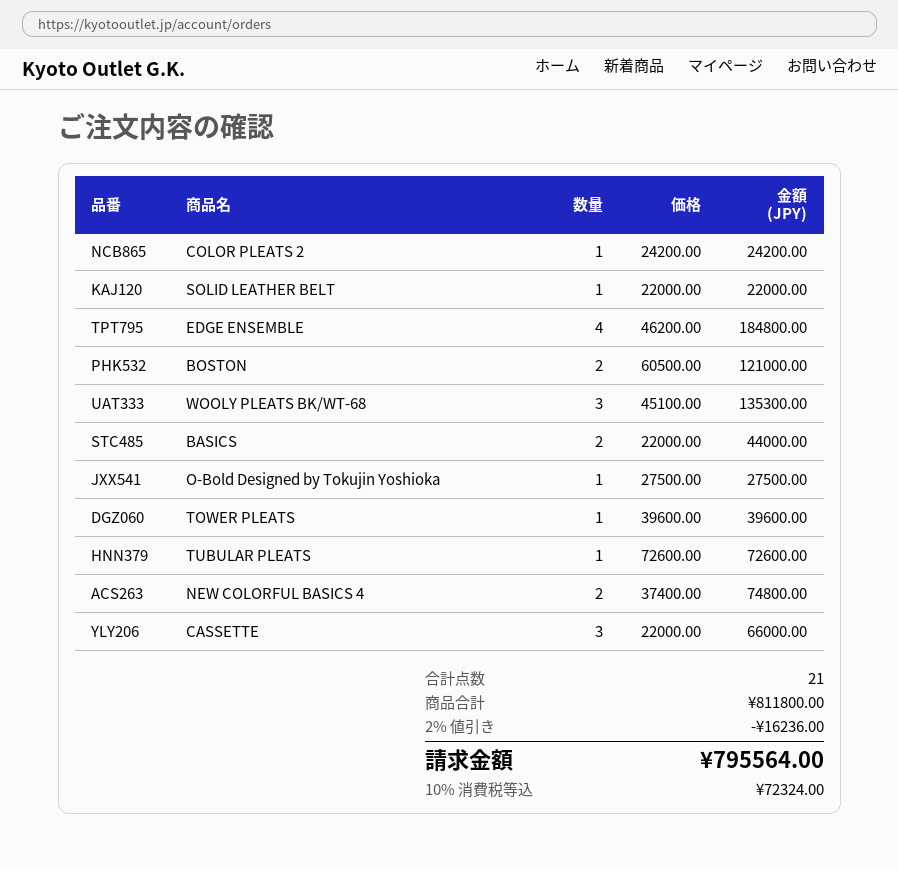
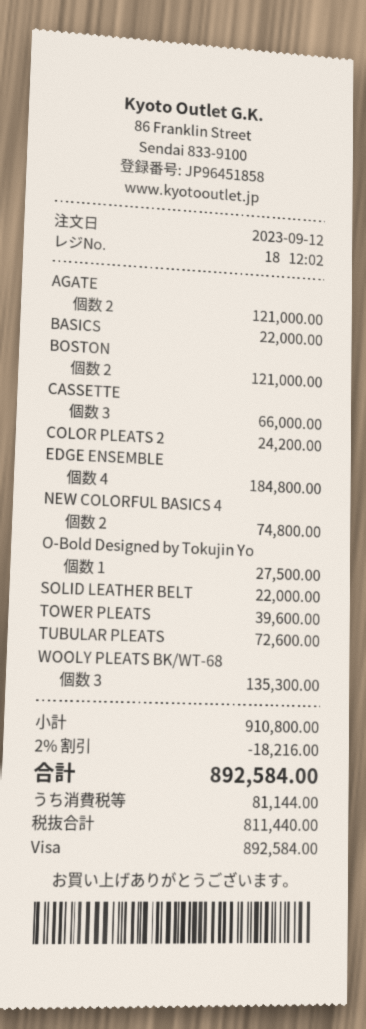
BASICS: 2 for 44000.00 -> 1 for 22000.00
AGATE: none -> 2 for 121000.00
subtotal: 811800.00 -> 910800.00
discount: 2% = 16236.00 -> 2% = 18216.00
tax: 72324.00 -> 81144.00
total: 795564.00 -> 892584.00

